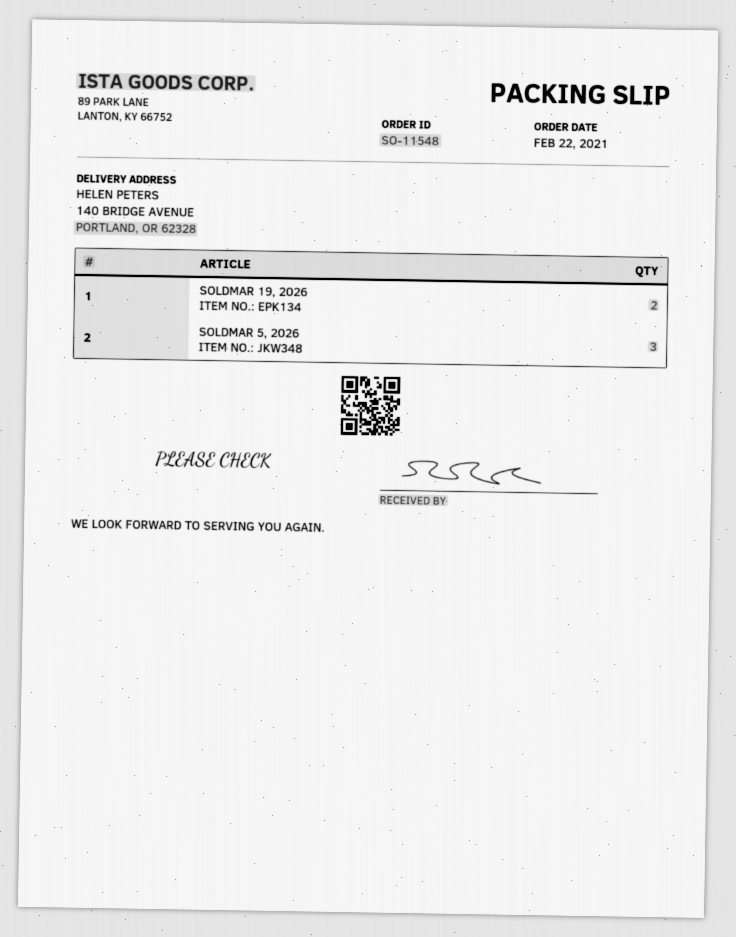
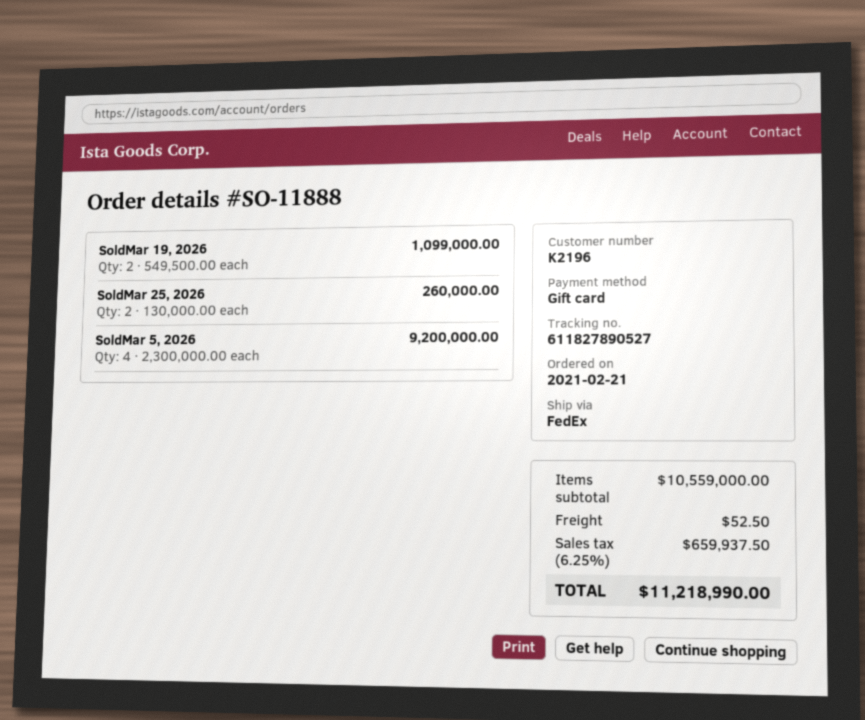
order number: SO-11548 -> SO-11888
order date: 2021-02-22 -> 2021-02-21
SOLDMAR 5, 2026: 3 -> 4
SoldMar 25, 2026: none -> 2

